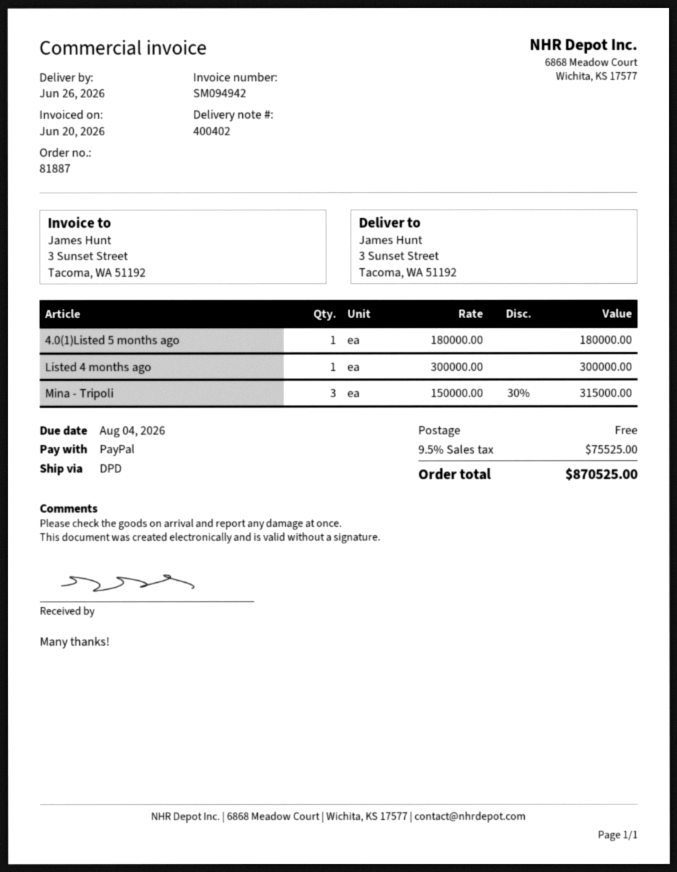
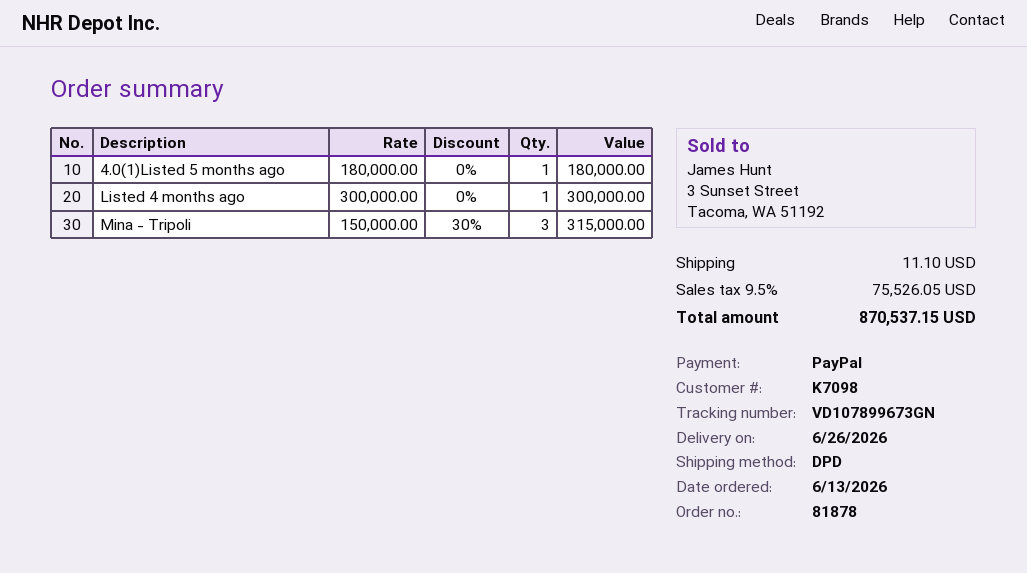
order number: 81887 -> 81878
shipping: 0.00 -> 11.10
tax: 9.5% = 75525.00 -> 9.5% = 75526.05
total: 870525.00 -> 870537.15

